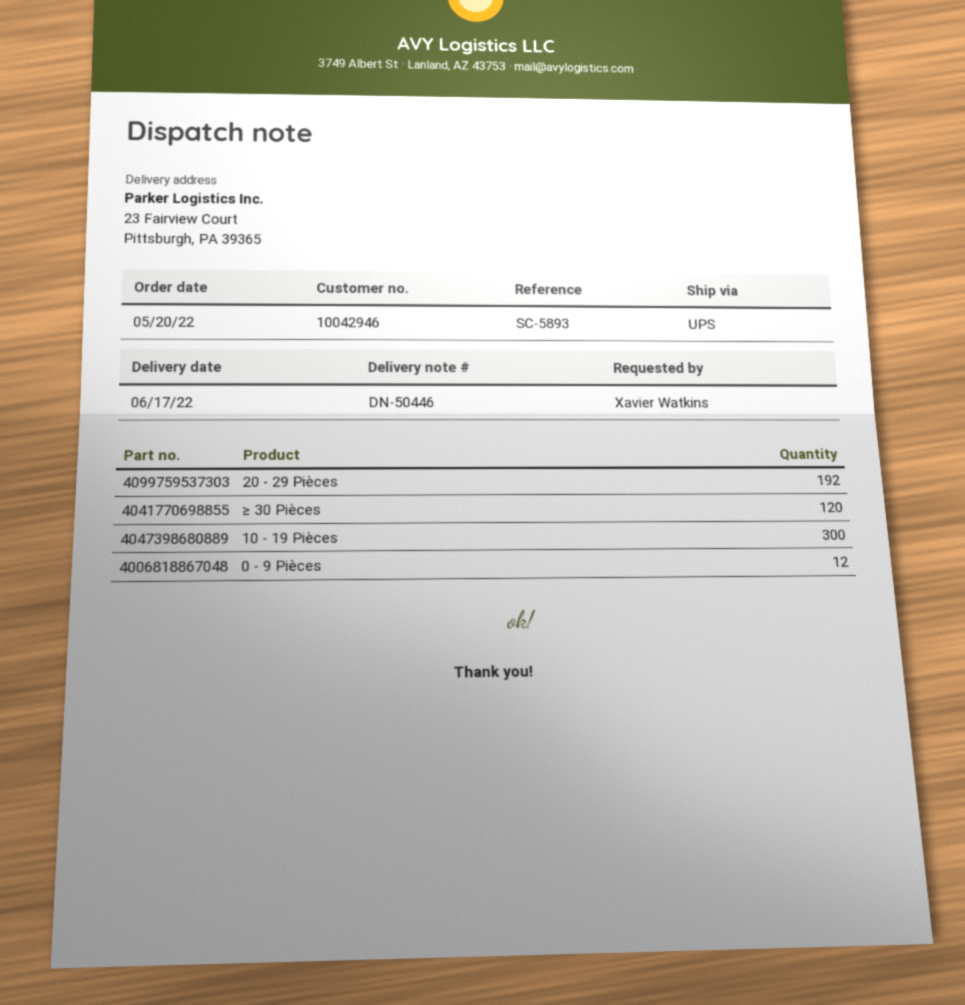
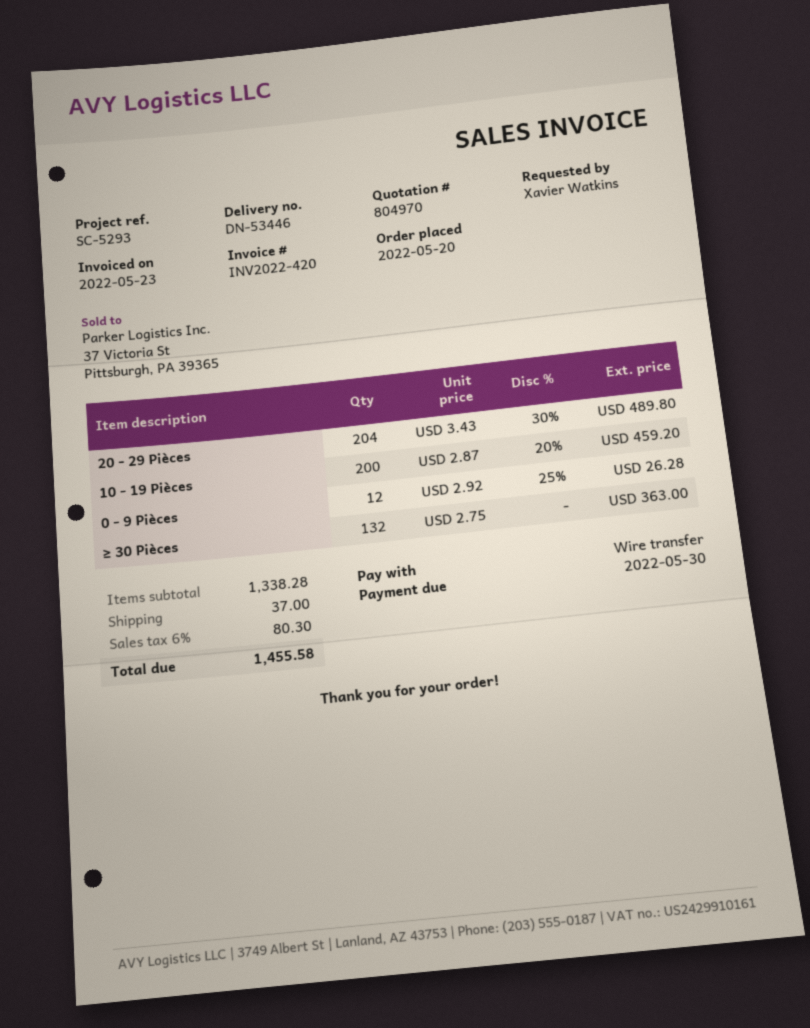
delivery note number: DN-50446 -> DN-53446
reference: SC-5893 -> SC-5293
20 - 29 Pièces: 192 -> 204
≥ 30 Pièces: 120 -> 132
10 - 19 Pièces: 300 -> 200

